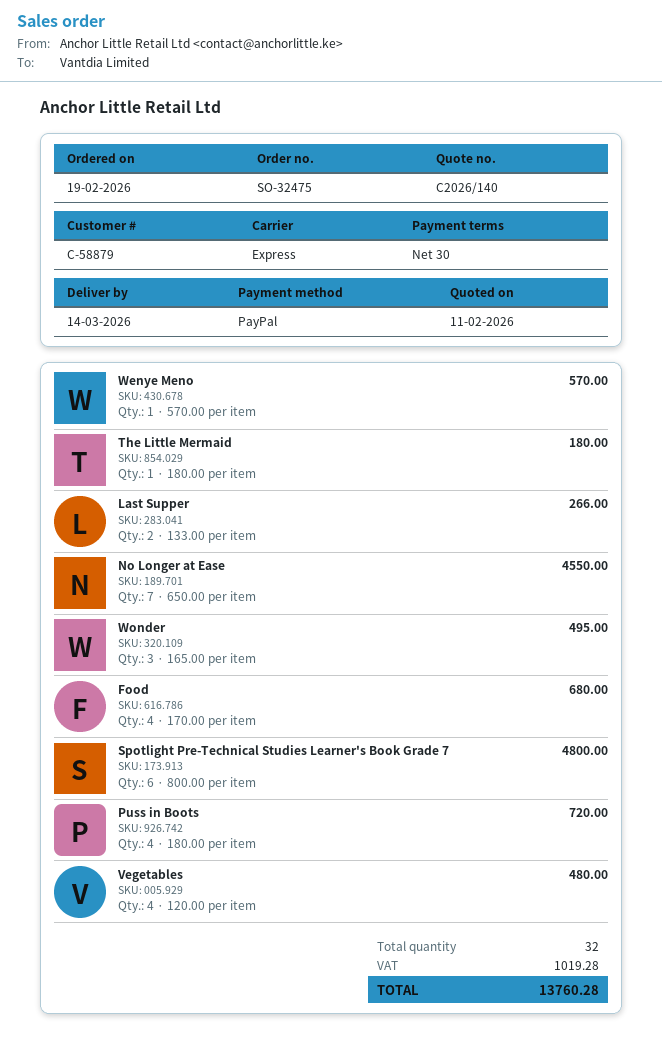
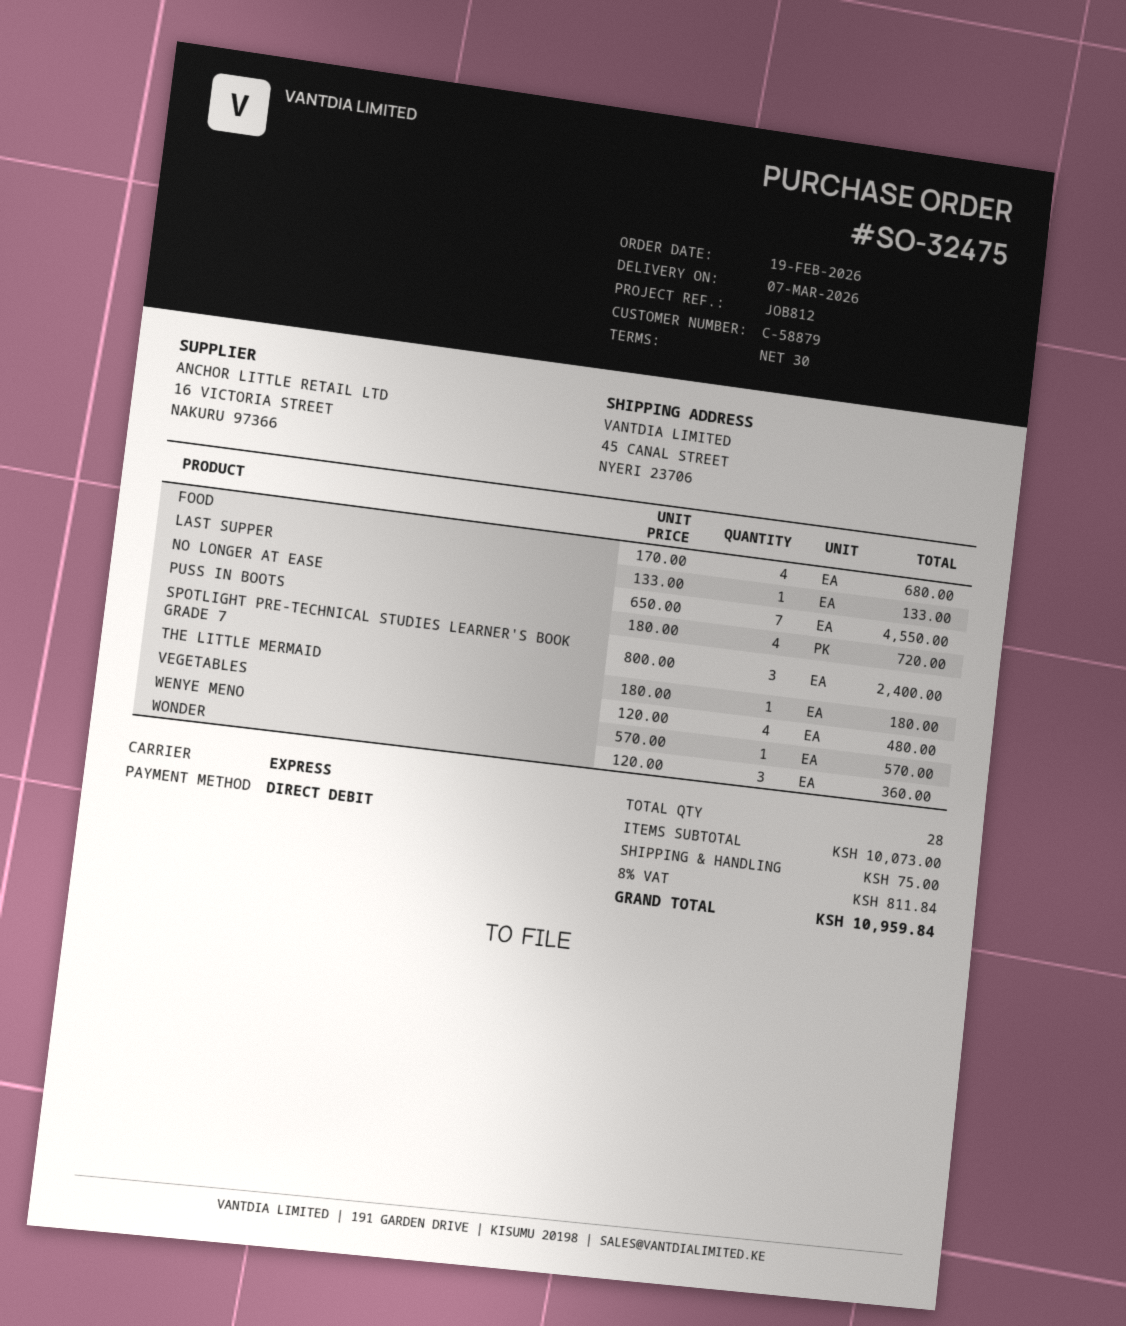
delivery date: 2026-03-14 -> 2026-03-07
payment method: PayPal -> direct debit
Last Supper: 2 x 133.00 = 266.00 -> 1 x 133.00 = 133.00
Wonder: 3 x 165.00 = 495.00 -> 3 x 120.00 = 360.00
Spotlight Pre-Technical Studies Learner's Book Grade 7: 6 x 800.00 = 4800.00 -> 3 x 800.00 = 2400.00
total quantity: 32 -> 28
shipping: none -> 75.00
tax: 1019.28 -> 811.84
total: 13760.28 -> 10959.84

